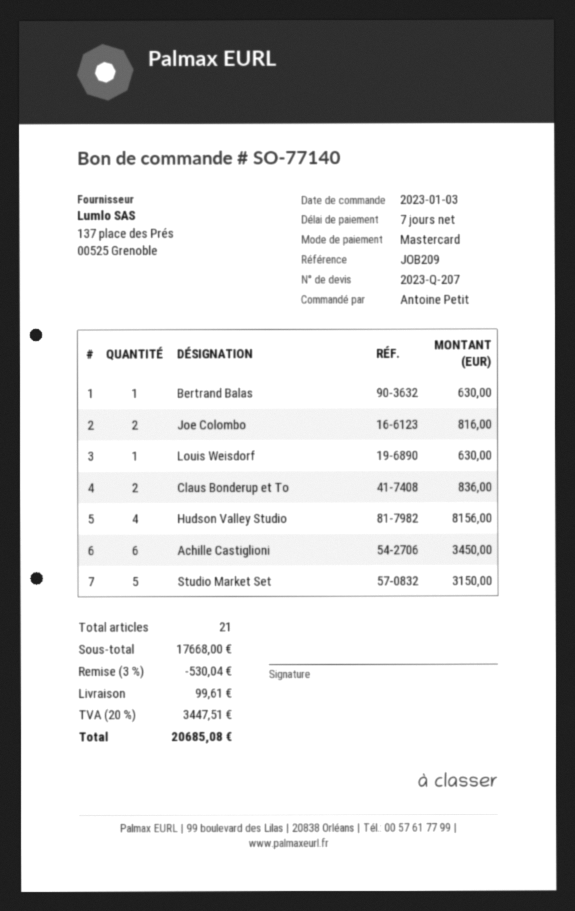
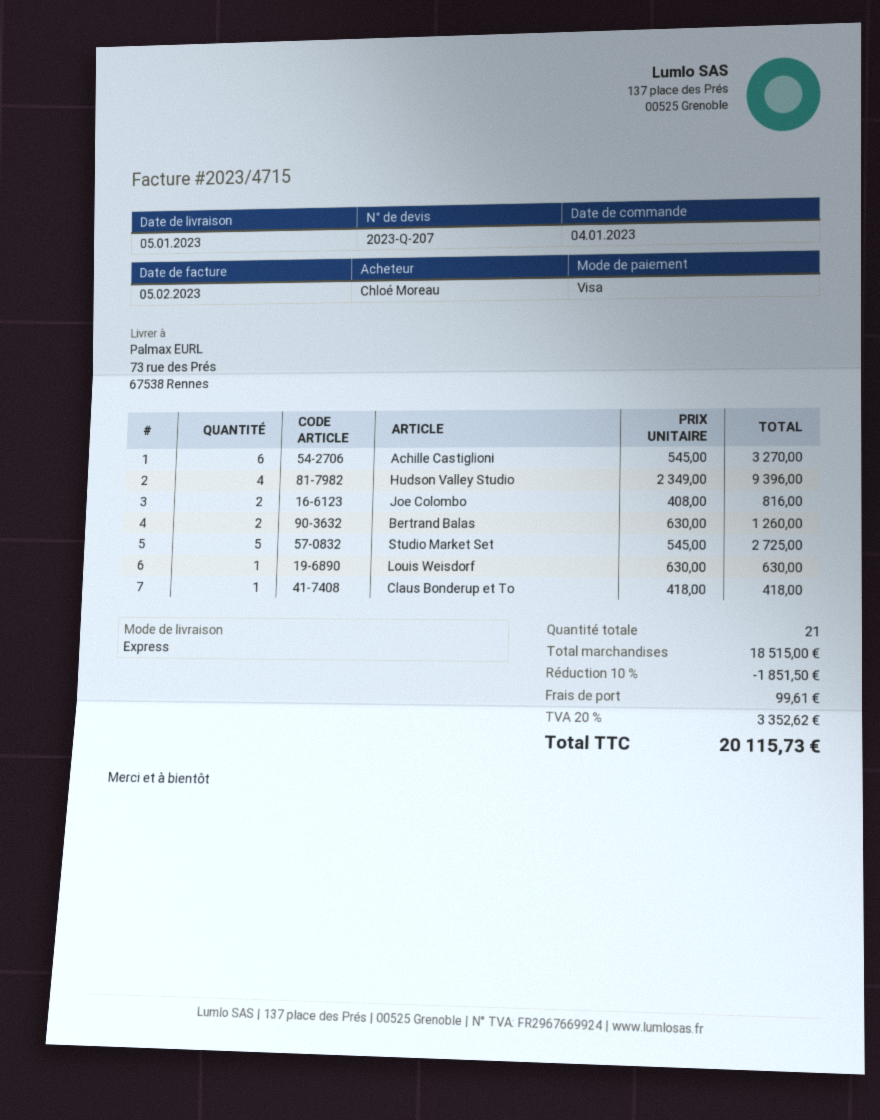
order date: 2023-01-03 -> 2023-01-04
ordered by: Antoine Petit -> Chloé Moreau
payment method: Mastercard -> Visa
Bertrand Balas: 1 for 630.00 -> 2 for 1260.00
Claus Bonderup et To: 2 for 836.00 -> 1 for 418.00
Hudson Valley Studio: 4 for 8156.00 -> 4 for 9396.00
Achille Castiglioni: 6 for 3450.00 -> 6 for 3270.00
Studio Market Set: 5 for 3150.00 -> 5 for 2725.00
subtotal: 17668.00 -> 18515.00
discount: 3% = 530.04 -> 10% = 1851.50
tax: 20% = 3447.51 -> 20% = 3352.62
total: 20685.08 -> 20115.73

